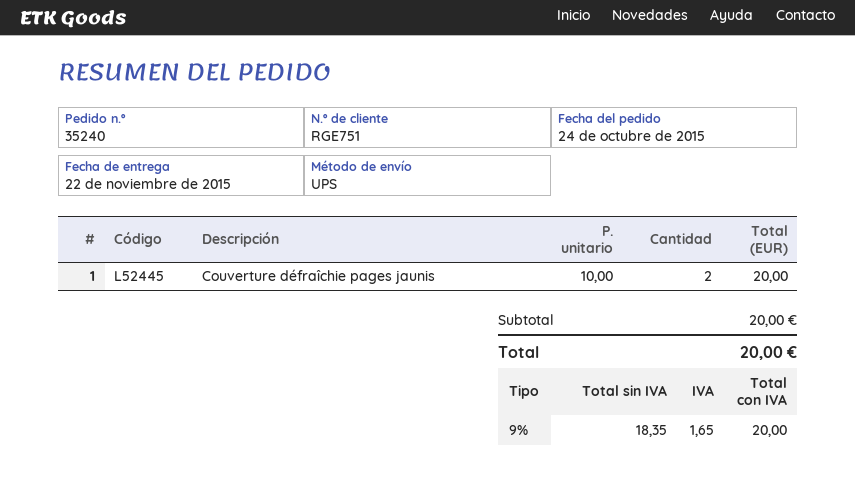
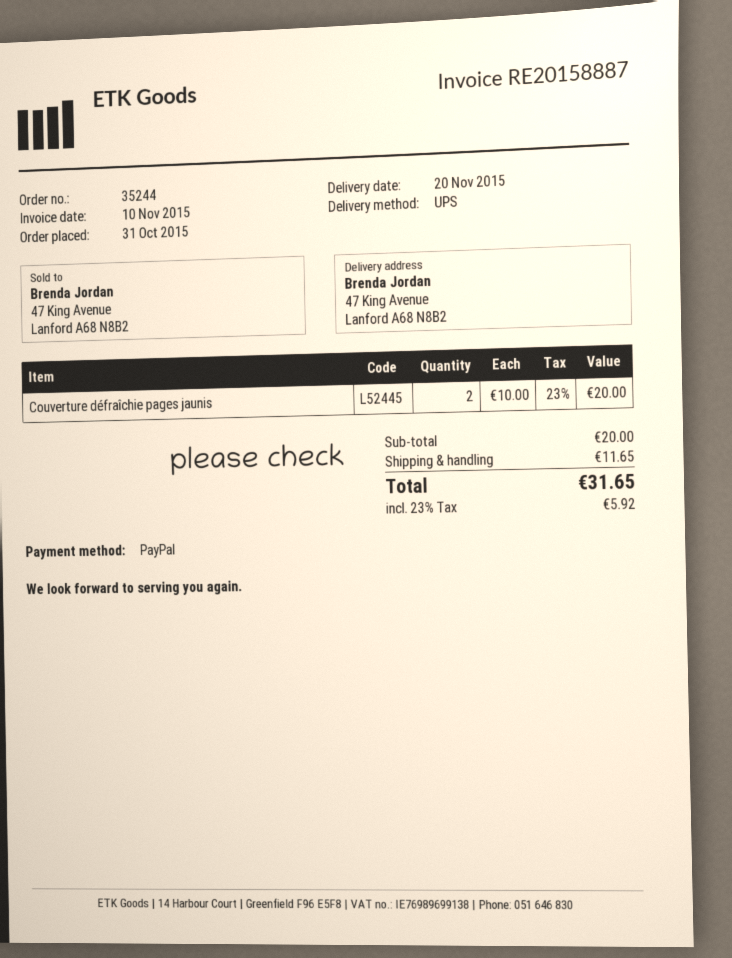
order number: 35240 -> 35244
order date: 2015-10-24 -> 2015-10-31
delivery date: 2015-11-22 -> 2015-11-20
shipping: none -> 11.65
tax: 9% = 1.65 -> 23% = 5.92
total: 20.00 -> 31.65

